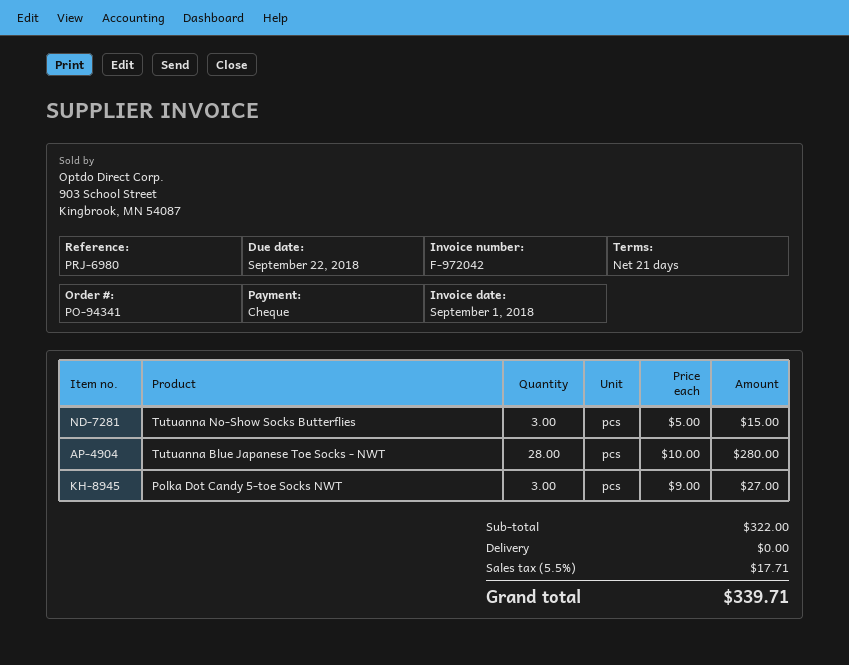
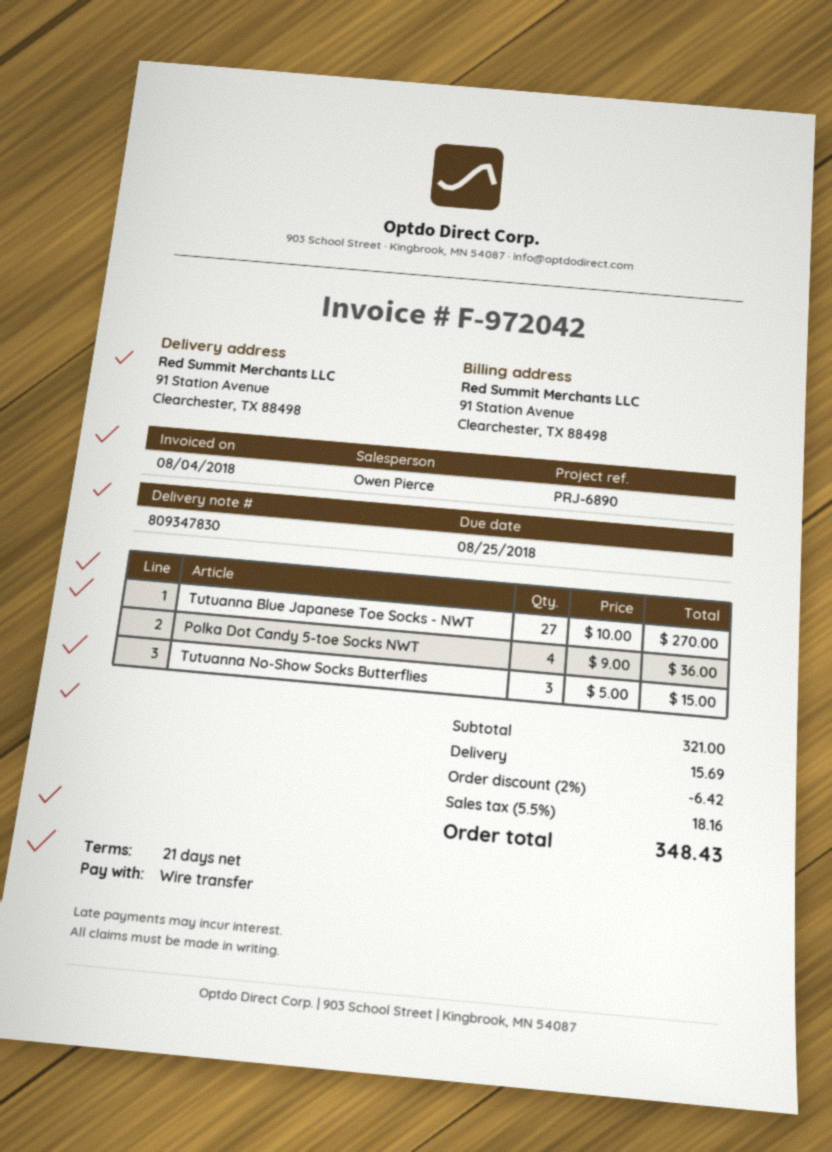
invoice date: 2018-09-01 -> 2018-08-04
due date: 2018-09-22 -> 2018-08-25
reference: PRJ-6980 -> PRJ-6890
payment method: cheque -> bank transfer
Tutuanna Blue Japanese Toe Socks - NWT: 28 x 10.00 = 280.00 -> 27 x 10.00 = 270.00
Polka Dot Candy 5-toe Socks NWT: 3 x 9.00 = 27.00 -> 4 x 9.00 = 36.00
subtotal: 322.00 -> 321.00
discount: none -> 2% = 6.42
shipping: 0.00 -> 15.69
tax: 5.5% = 17.71 -> 5.5% = 18.16
total: 339.71 -> 348.43

